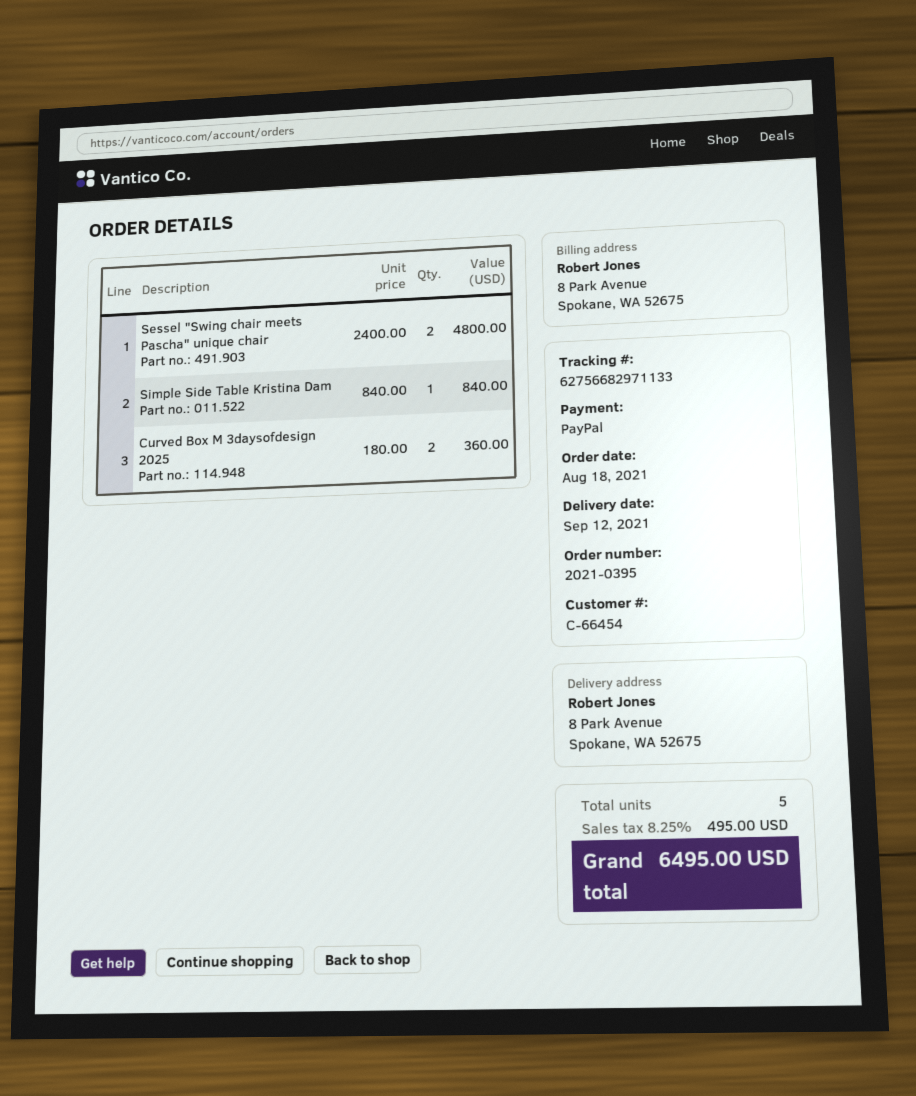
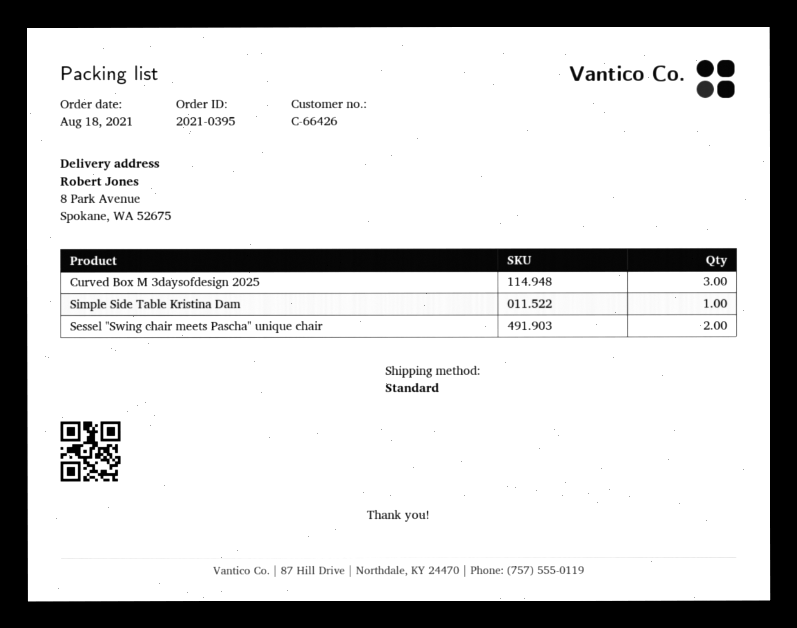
customer number: C-66454 -> C-66426
Curved Box M 3daysofdesign 2025: 2 -> 3

